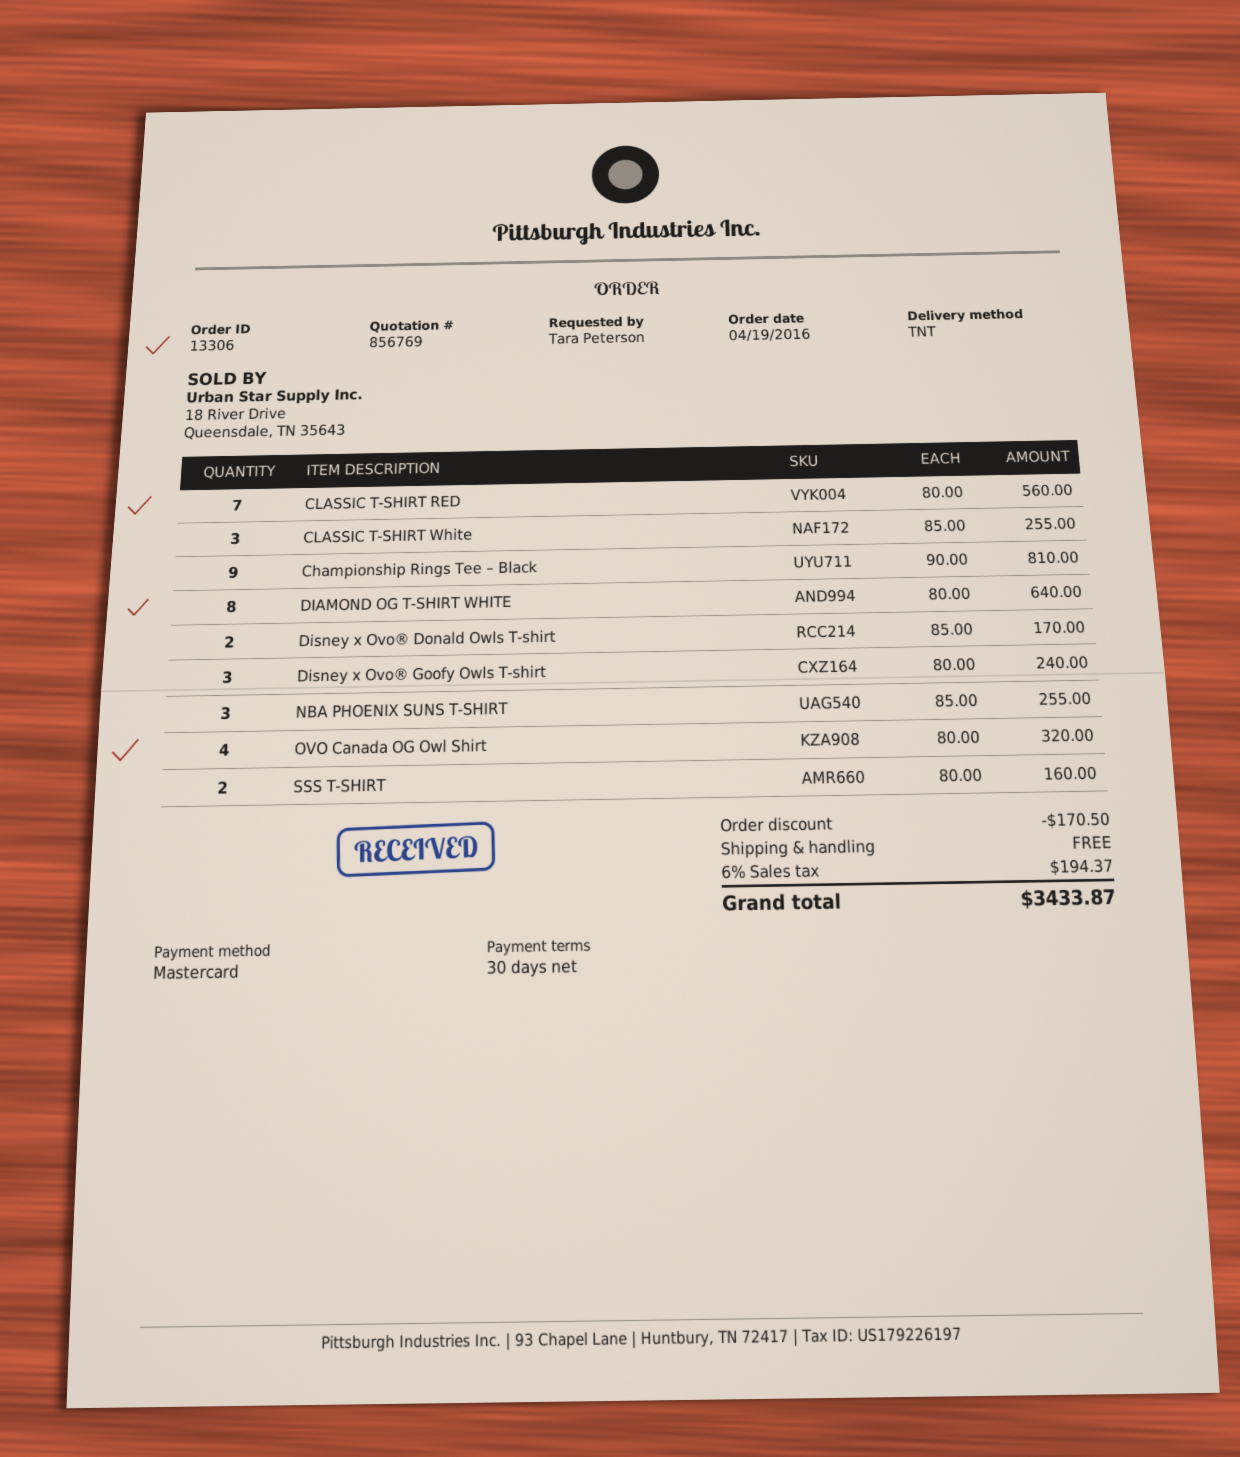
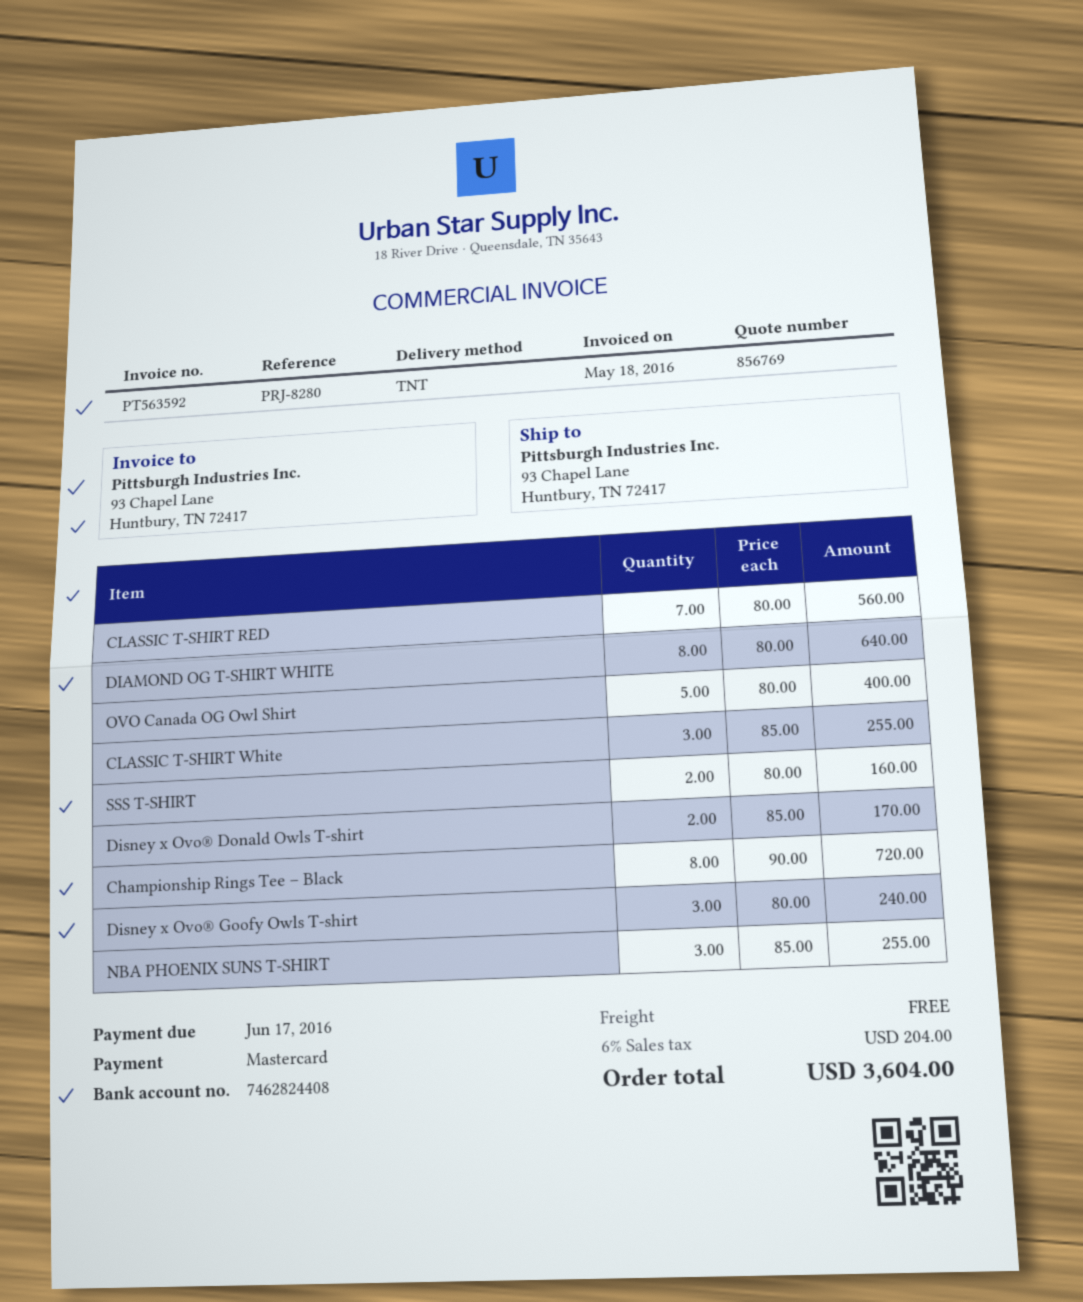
Championship Rings Tee – Black: 9 x 90.00 = 810.00 -> 8 x 90.00 = 720.00
OVO Canada OG Owl Shirt: 4 x 80.00 = 320.00 -> 5 x 80.00 = 400.00
discount: 170.50 -> none
tax: 6% = 194.37 -> 6% = 204.00
total: 3433.87 -> 3604.00

